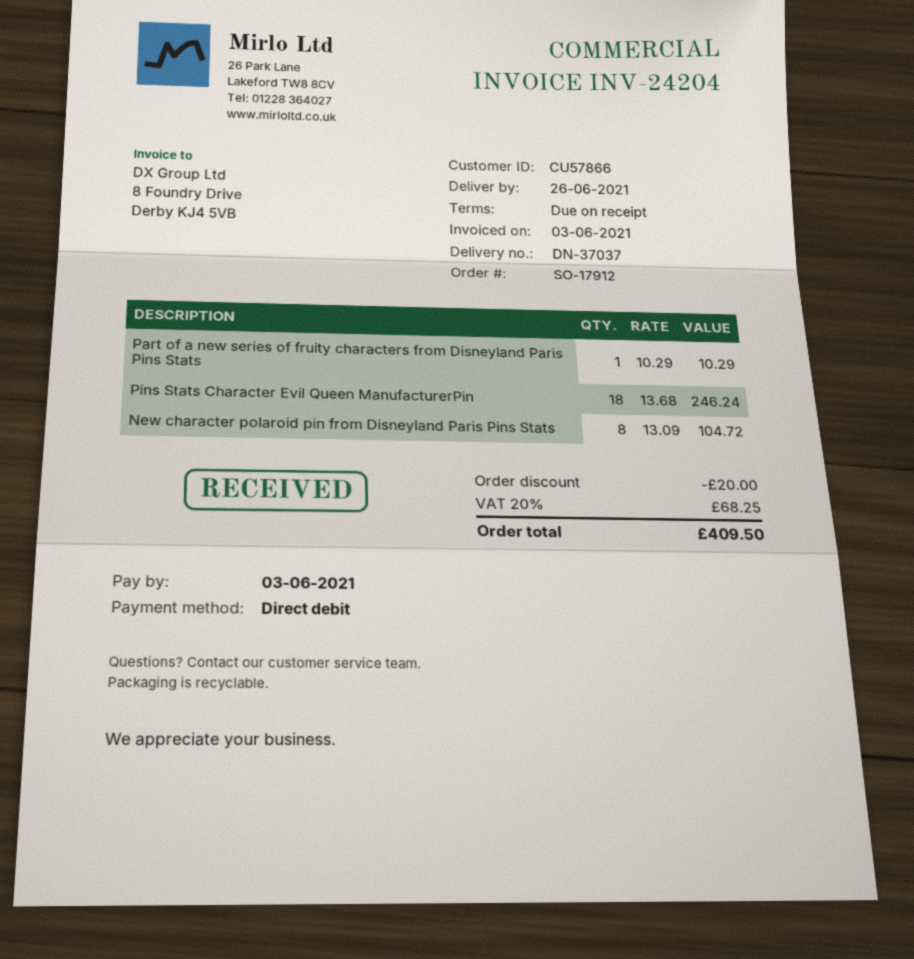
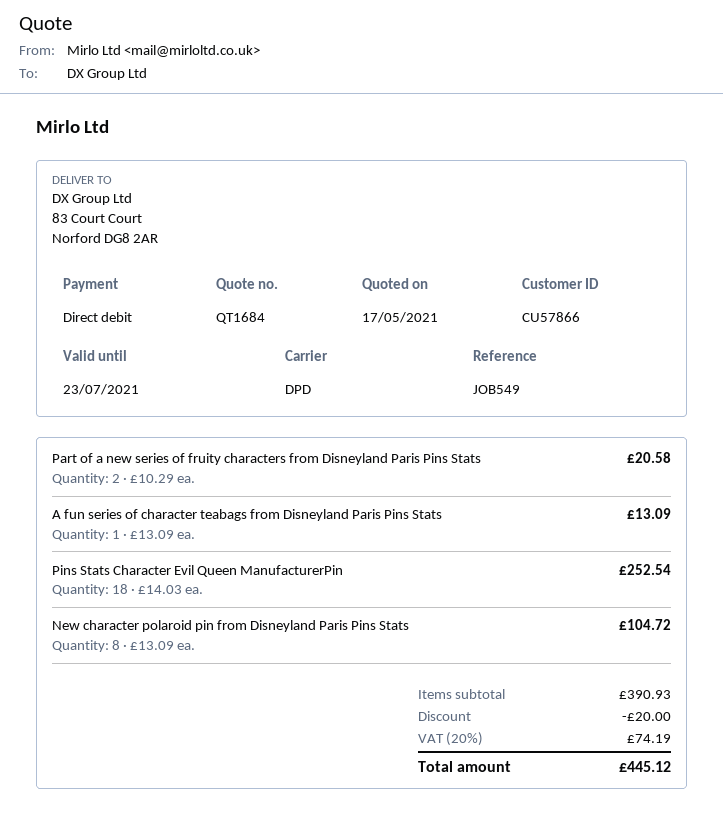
Part of a new series of fruity characters from Disneyland Paris Pins Stats: 1 x 10.29 = 10.29 -> 2 x 10.29 = 20.58
Pins Stats Character Evil Queen ManufacturerPin: 18 x 13.68 = 246.24 -> 18 x 14.03 = 252.54
A fun series of character teabags from Disneyland Paris Pins Stats: none -> 1 x 13.09 = 13.09
tax: 20% = 68.25 -> 20% = 74.19
total: 409.50 -> 445.12

